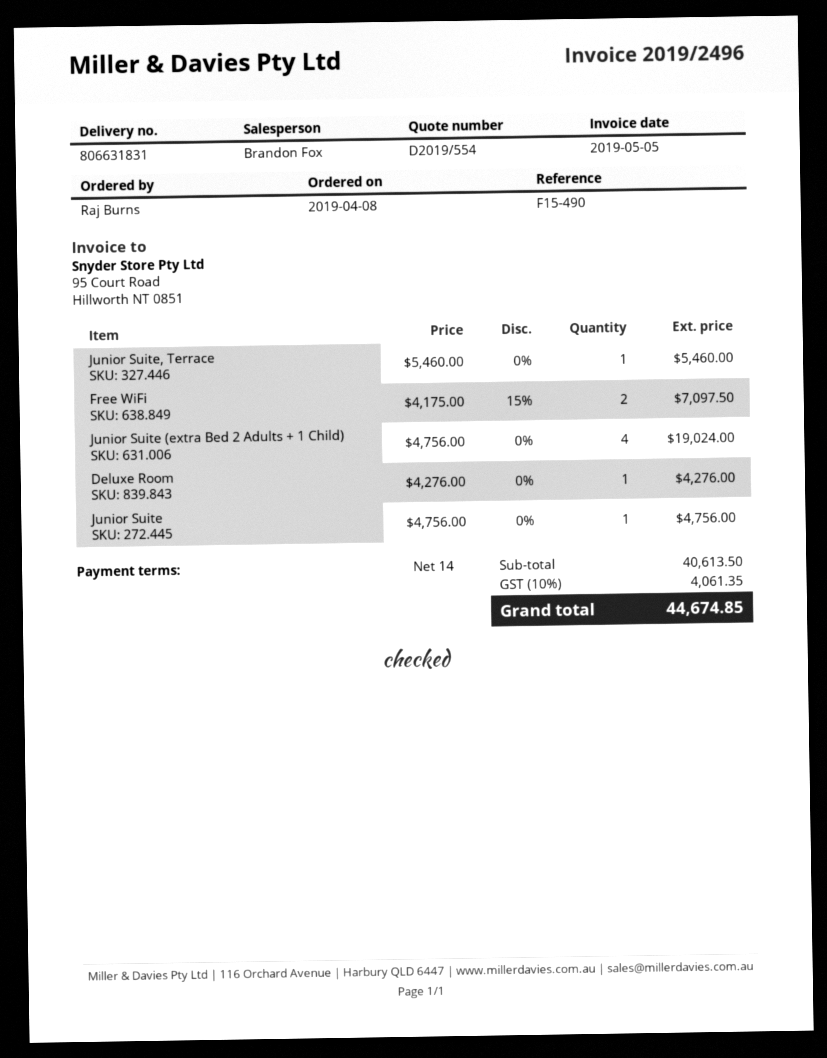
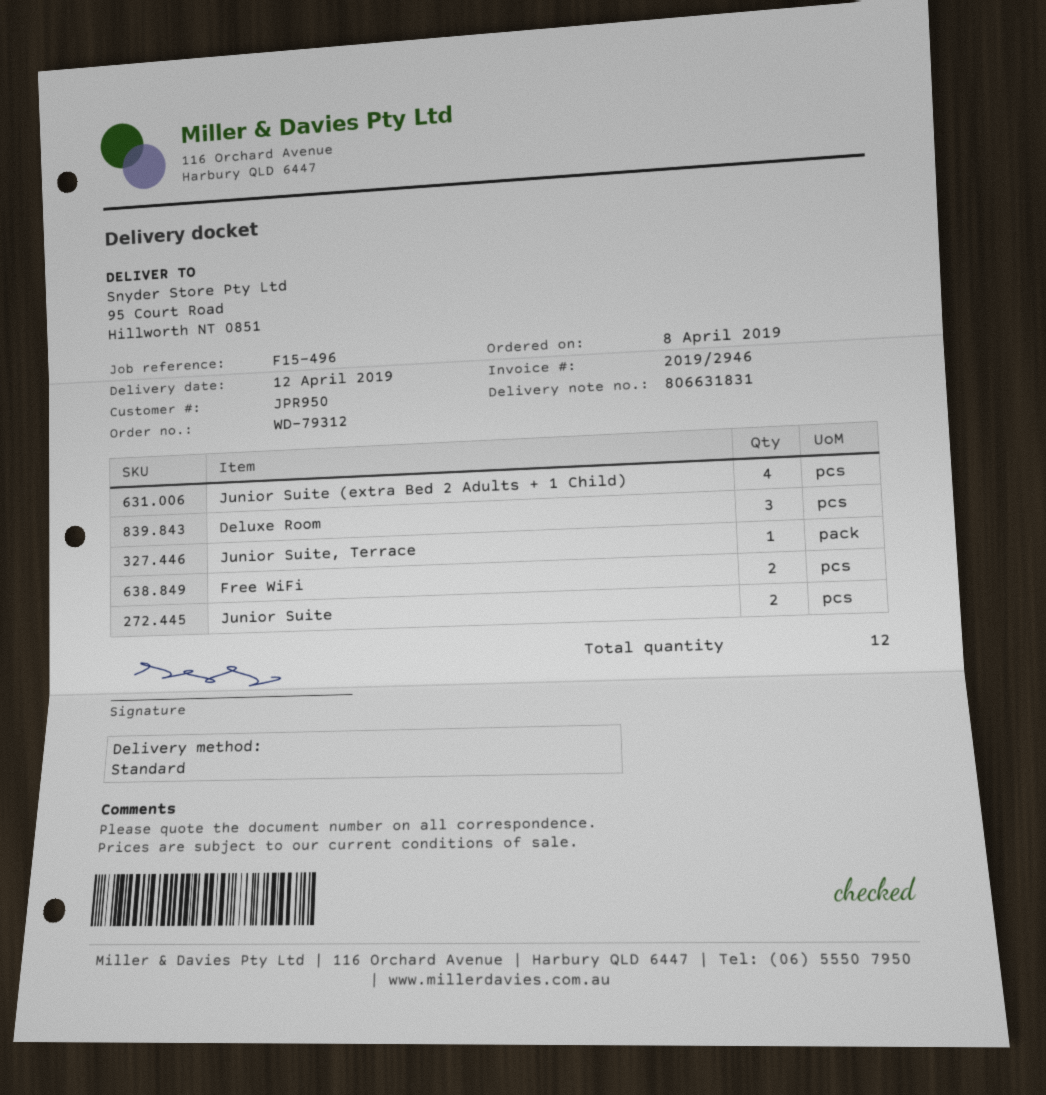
invoice number: 2019/2496 -> 2019/2946
reference: F15-490 -> F15-496
Deluxe Room: 1 -> 3
Junior Suite: 1 -> 2

